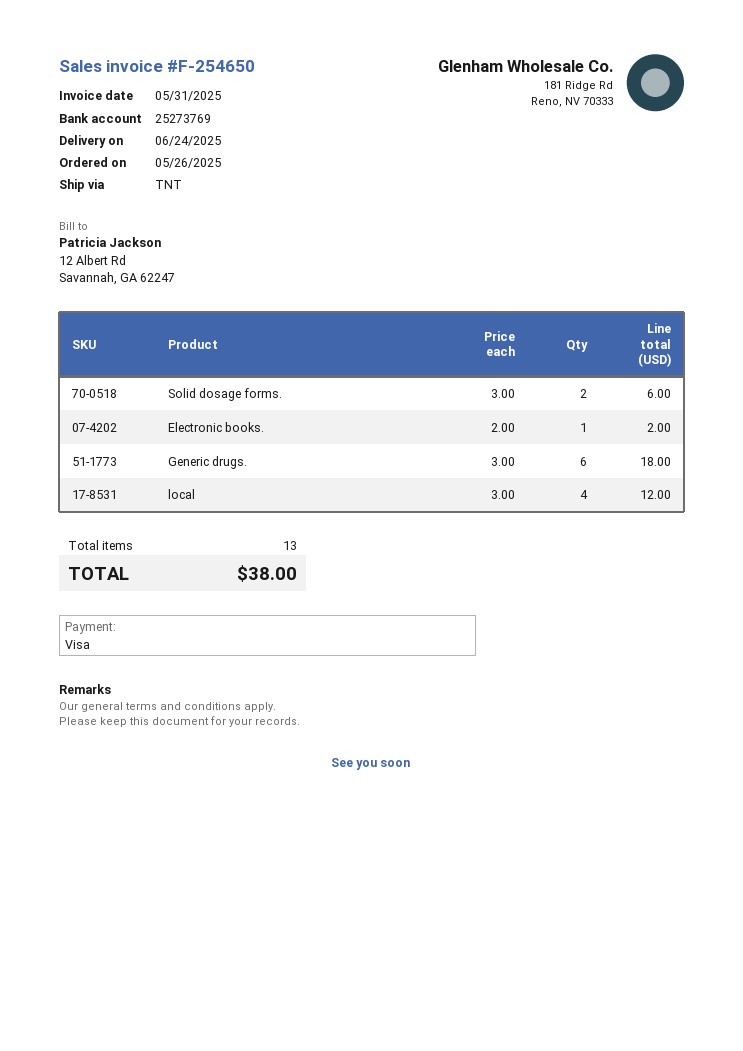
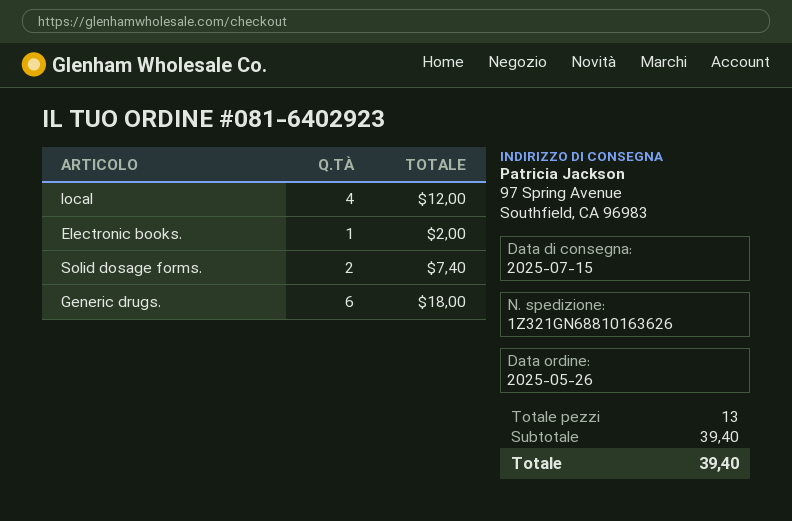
delivery date: 2025-06-24 -> 2025-07-15
Solid dosage forms.: 2 for 6.00 -> 2 for 7.40
total: 38.00 -> 39.40

